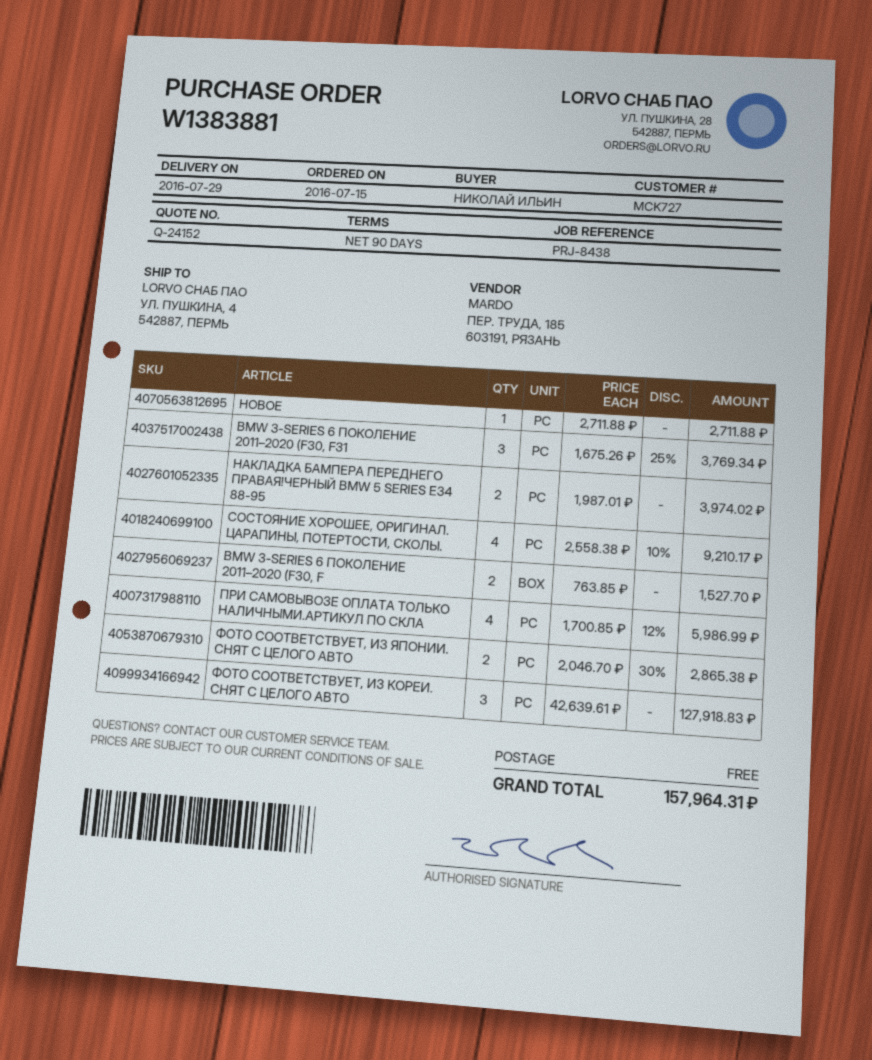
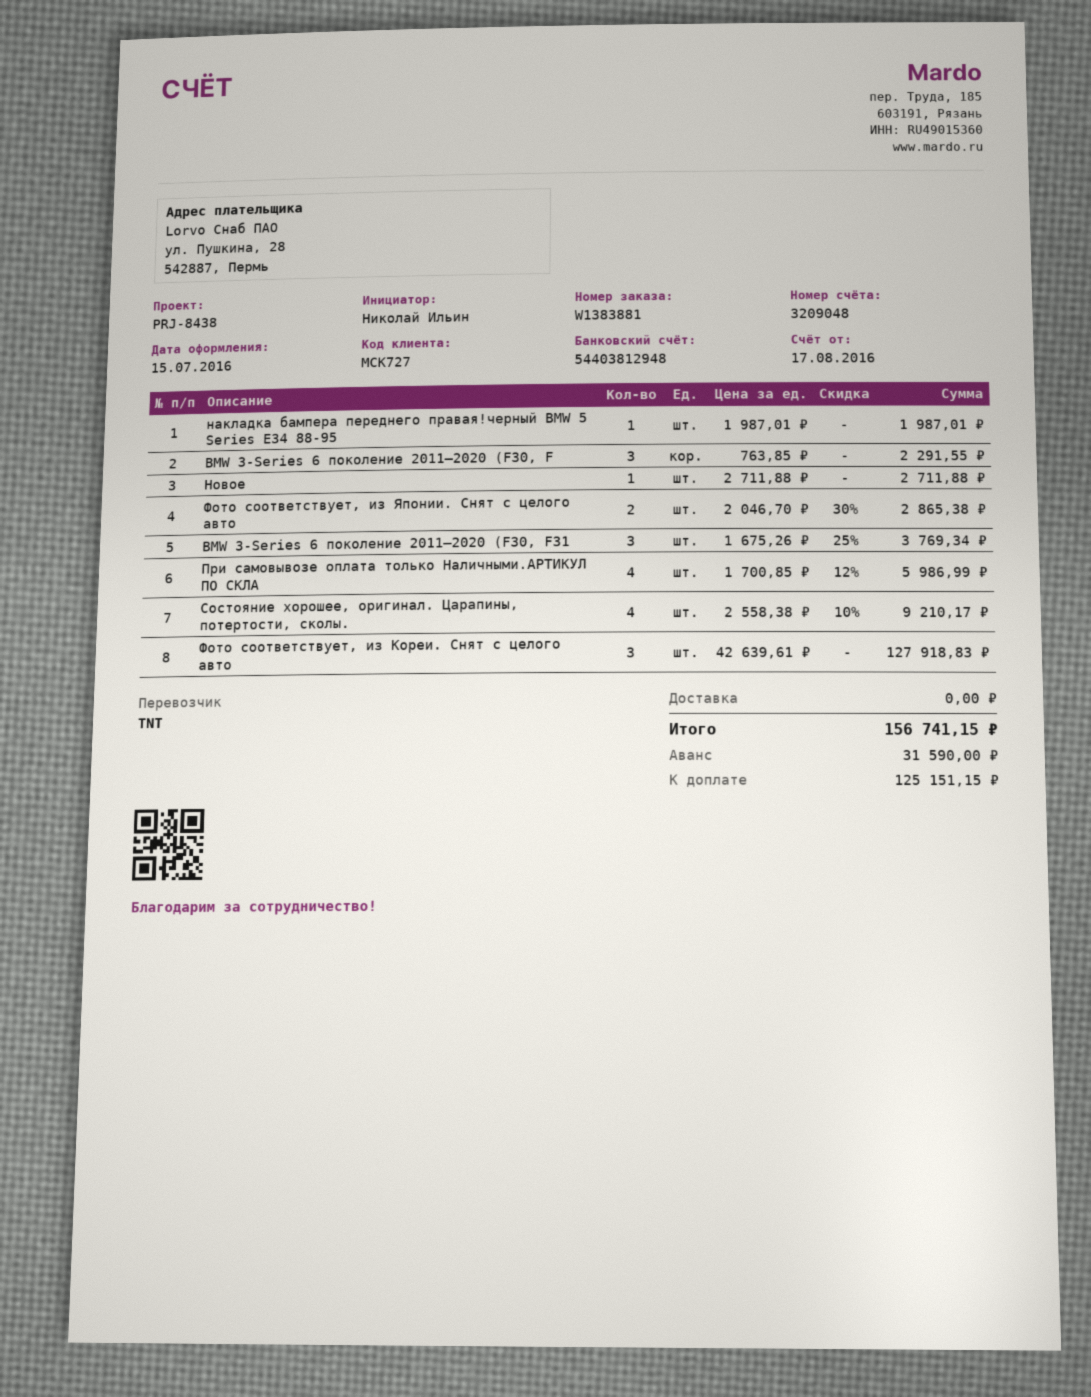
НАКЛАДКА БАМПЕРА ПЕРЕДНЕГО ПРАВАЯ!ЧЕРНЫЙ BMW 5 SERIES E34 88-95: 2 x 1987.01 = 3974.02 -> 1 x 1987.01 = 1987.01
BMW 3-SERIES 6 ПОКОЛЕНИЕ 2011–2020 (F30, F: 2 x 763.85 = 1527.70 -> 3 x 763.85 = 2291.55
total: 157964.31 -> 156741.15

